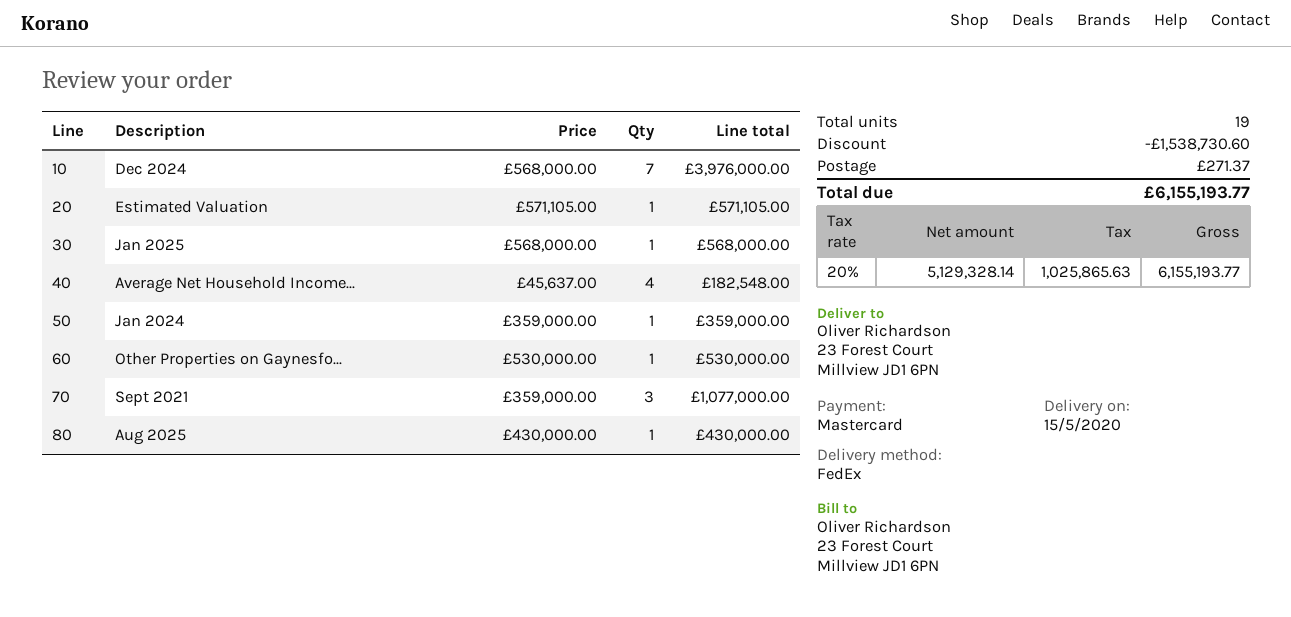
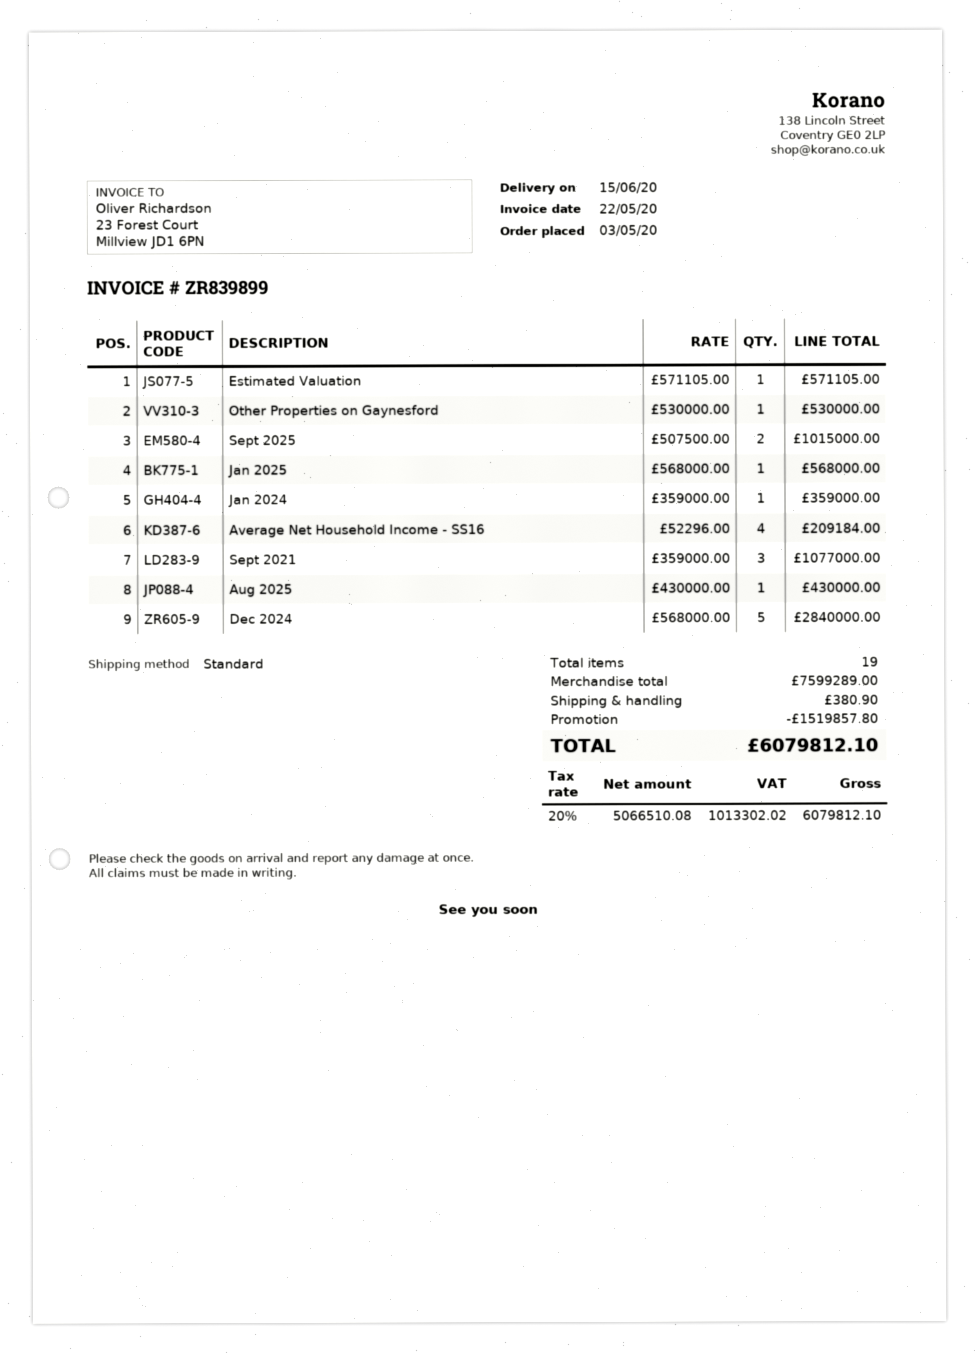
delivery date: 2020-05-15 -> 2020-06-15
shipping method: FedEx -> standard
Dec 2024: 7 x 568000.00 = 3976000.00 -> 5 x 568000.00 = 2840000.00
Average Net Household Income...: 4 x 45637.00 = 182548.00 -> 4 x 52296.00 = 209184.00
Sept 2025: none -> 2 x 507500.00 = 1015000.00
discount: 1538730.60 -> 1519857.80
shipping: 271.37 -> 380.90
net: 5129328.14 -> 5066510.08
tax: 20% = 1025865.63 -> 20% = 1013302.02
total: 6155193.77 -> 6079812.10

